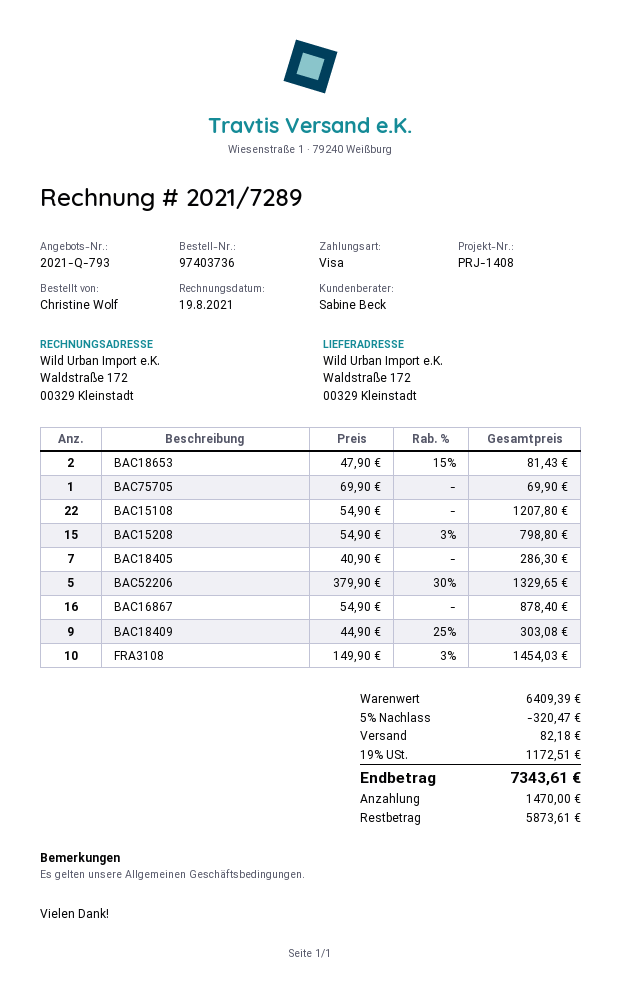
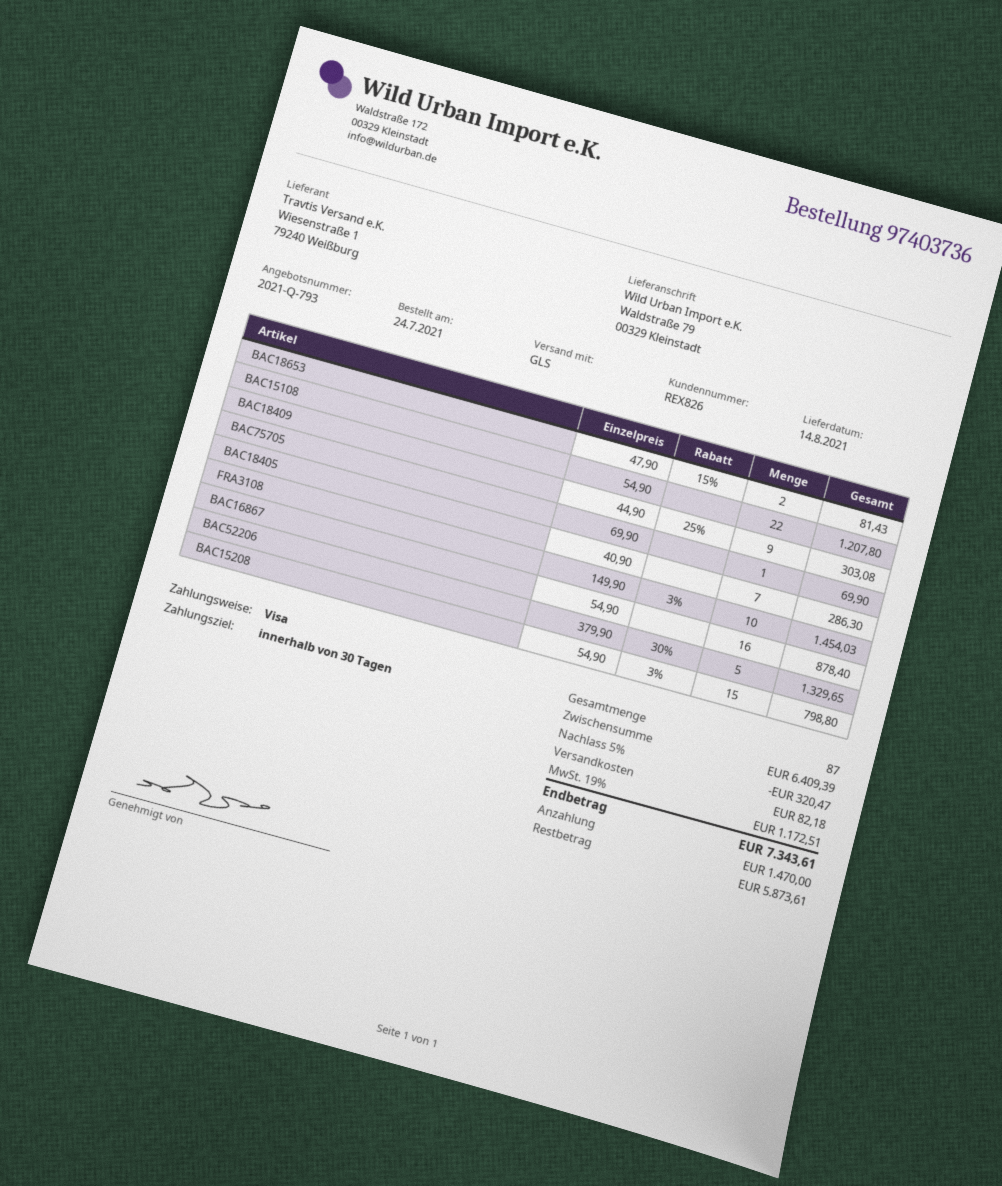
ship to: Waldstraße 172, 00329 Kleinstadt -> Waldstraße 79, 00329 Kleinstadt

